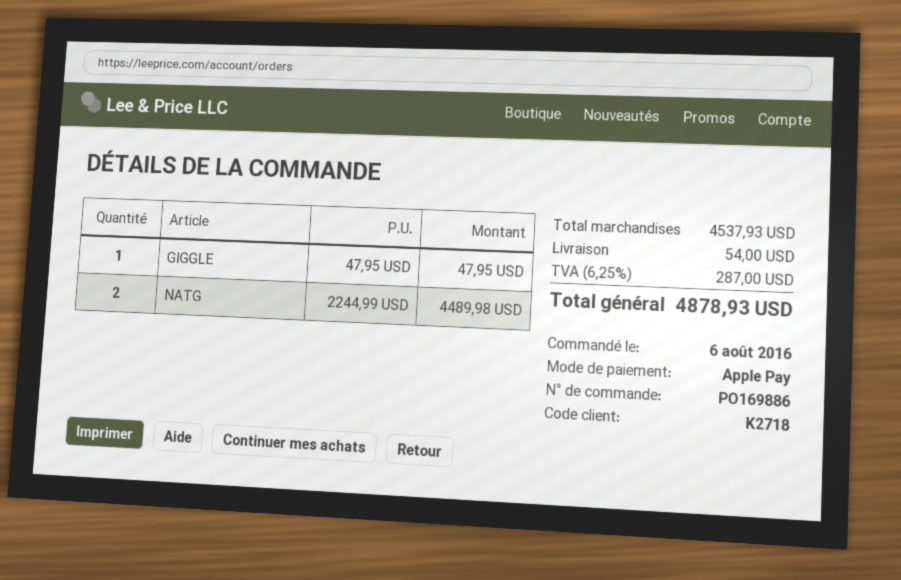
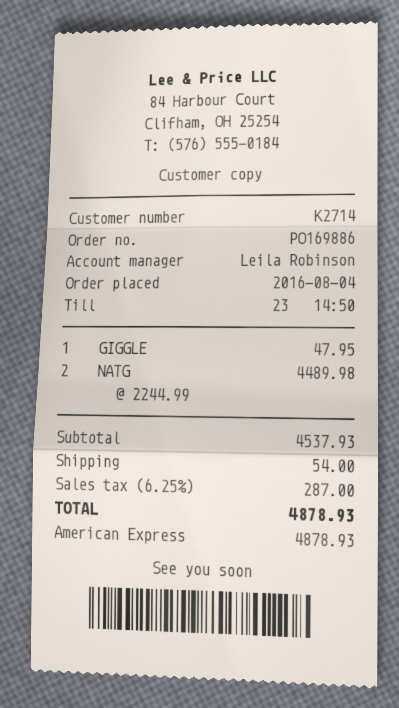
order date: 2016-08-06 -> 2016-08-04
customer number: K2718 -> K2714
payment method: Apple Pay -> American Express

